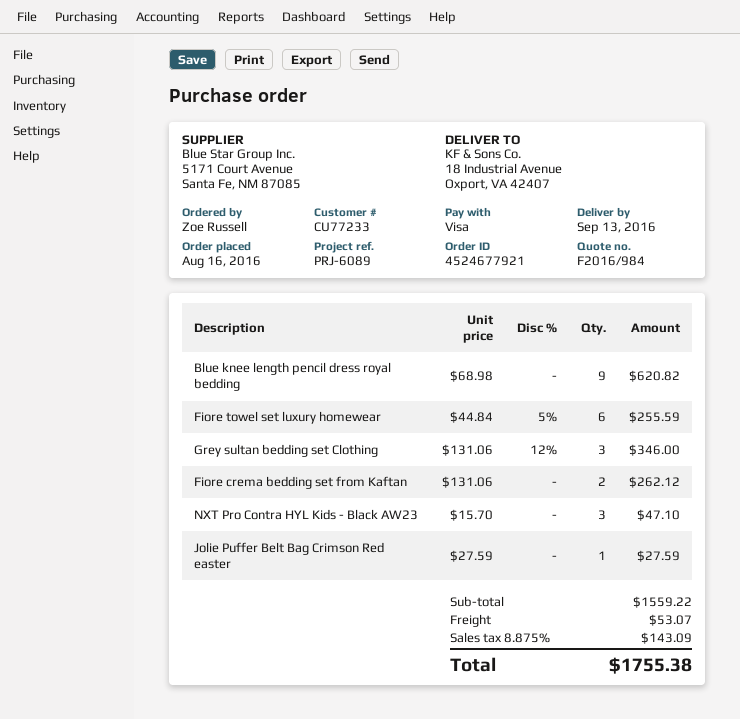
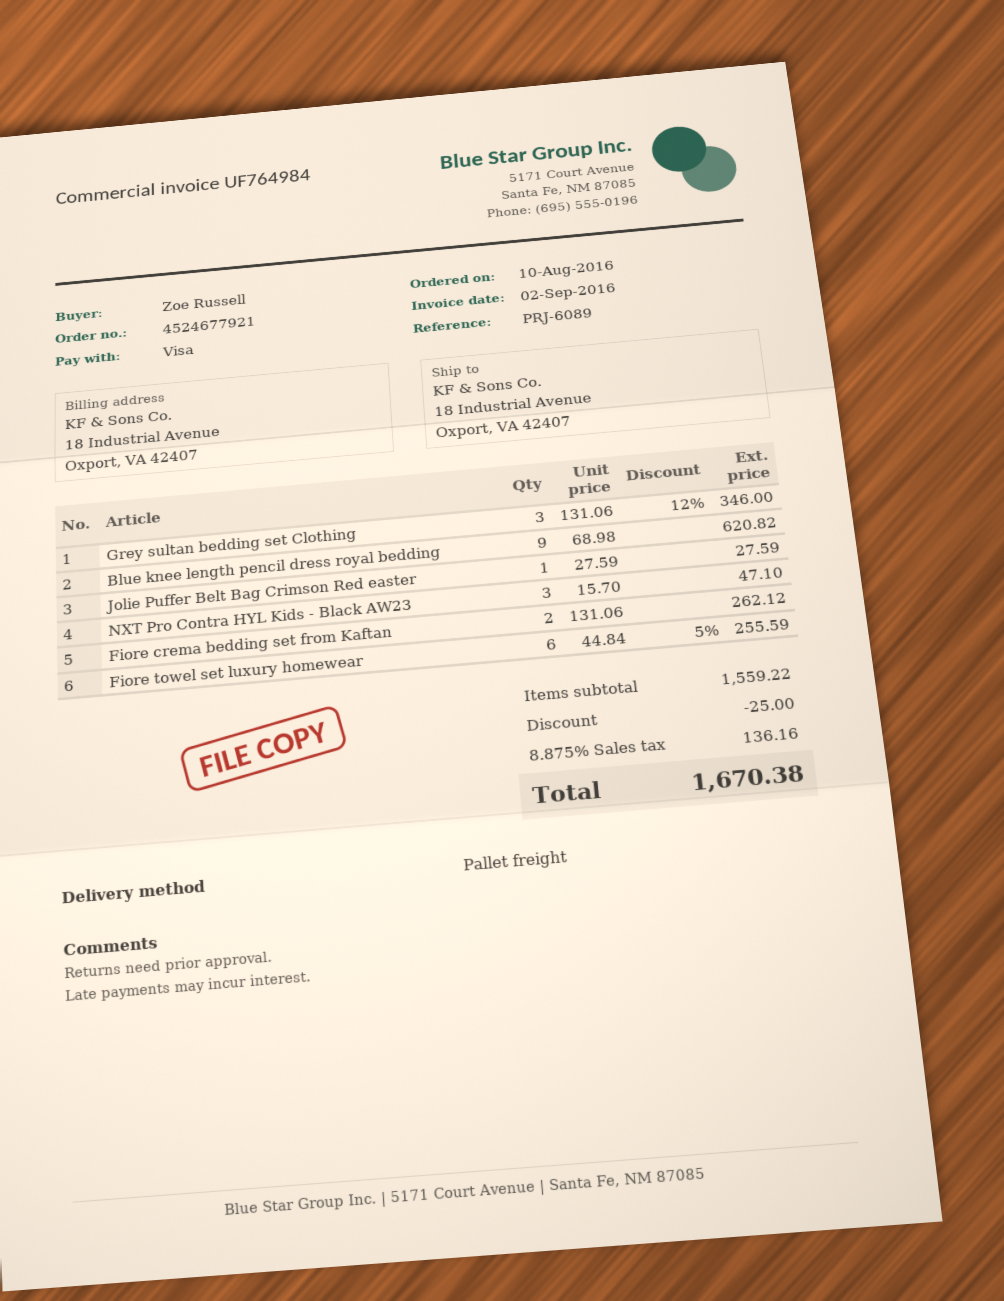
order date: 2016-08-16 -> 2016-08-10
discount: none -> 25.00
shipping: 53.07 -> none
tax: 8.875% = 143.09 -> 8.875% = 136.16
total: 1755.38 -> 1670.38

